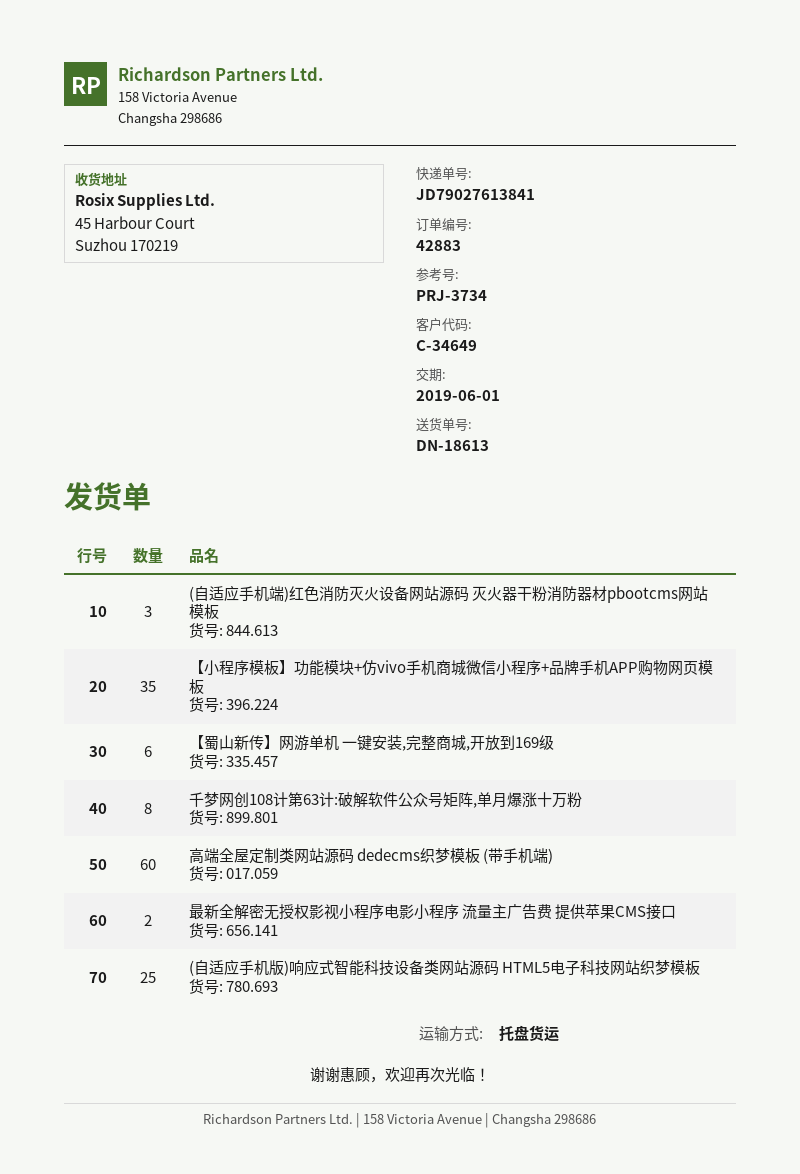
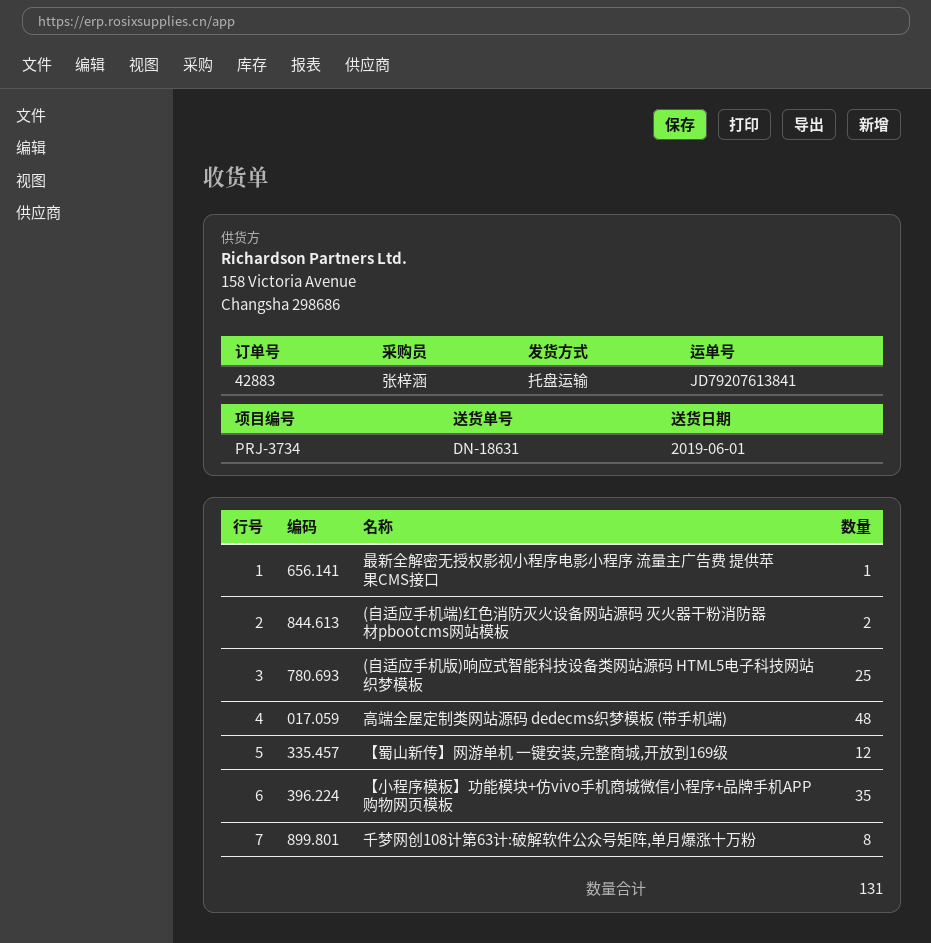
delivery note number: DN-18613 -> DN-18631
tracking number: JD79027613841 -> JD79207613841
(自适应手机端)红色消防灭火设备网站源码 灭火器干粉消防器材pbootcms网站模板: 3 -> 2
【蜀山新传】网游单机 一键安装,完整商城,开放到169级: 6 -> 12
高端全屋定制类网站源码 dedecms织梦模板 (带手机端): 60 -> 48
最新全解密无授权影视小程序电影小程序 流量主广告费 提供苹果CMS接口: 2 -> 1

